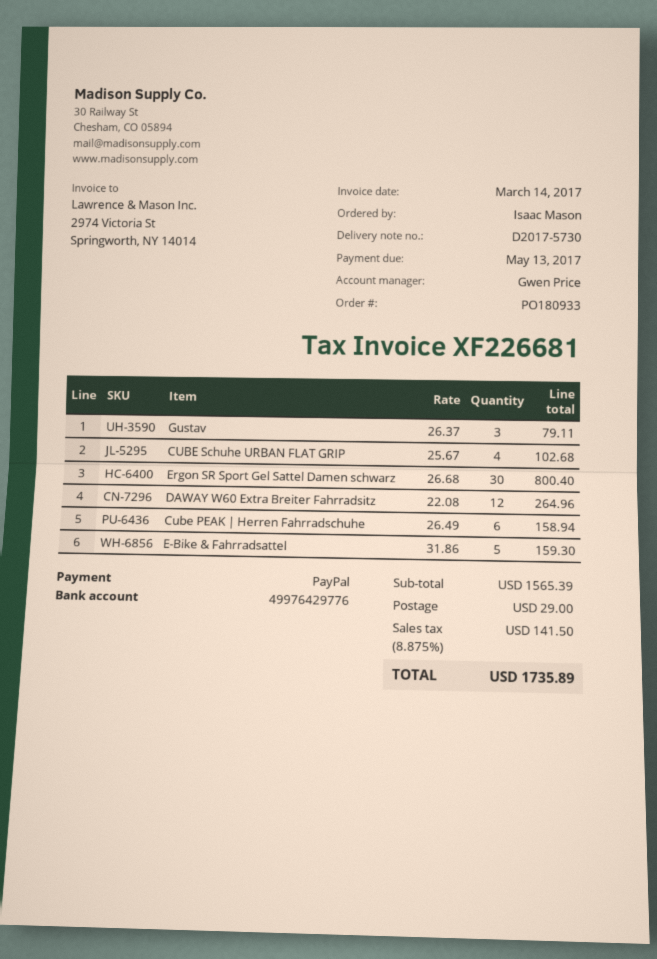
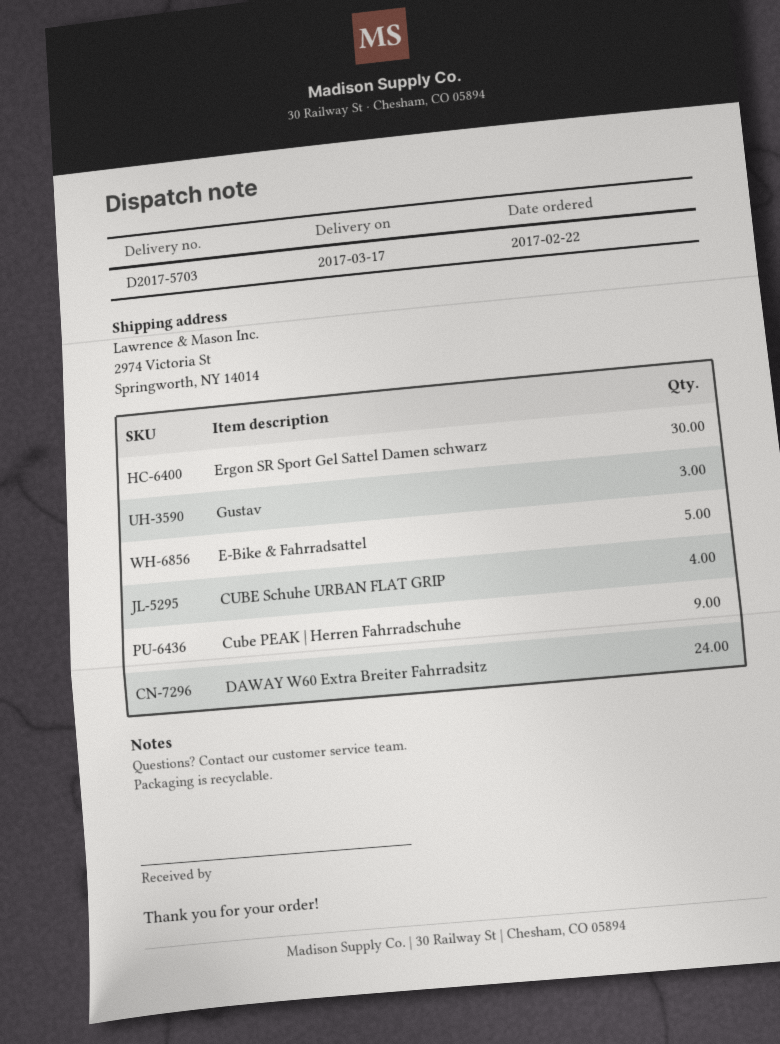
delivery note number: D2017-5730 -> D2017-5703
DAWAY W60 Extra Breiter Fahrradsitz: 12 -> 24
Cube PEAK | Herren Fahrradschuhe: 6 -> 9

